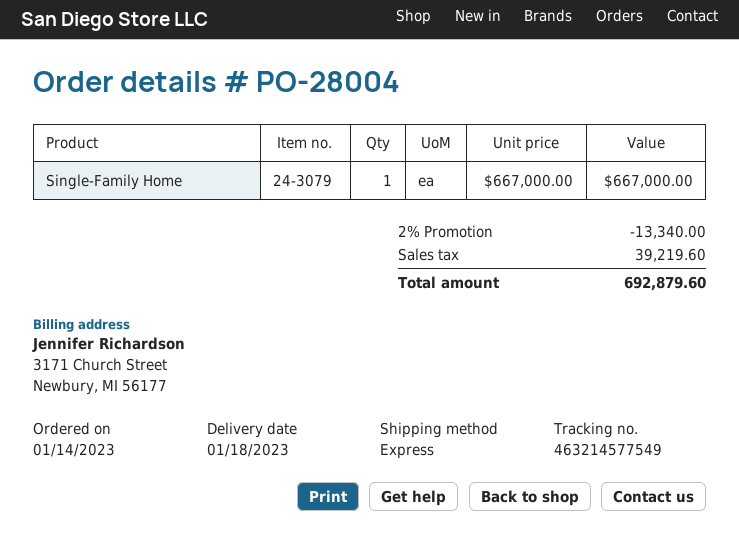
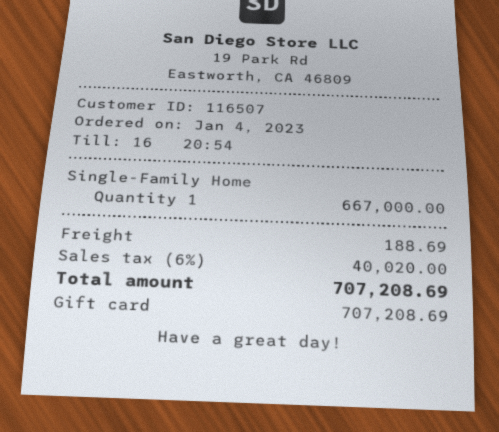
order date: 2023-01-14 -> 2023-01-04
discount: 2% = 13340.00 -> none
shipping: none -> 188.69
tax: 39219.60 -> 40020.00
total: 692879.60 -> 707208.69

